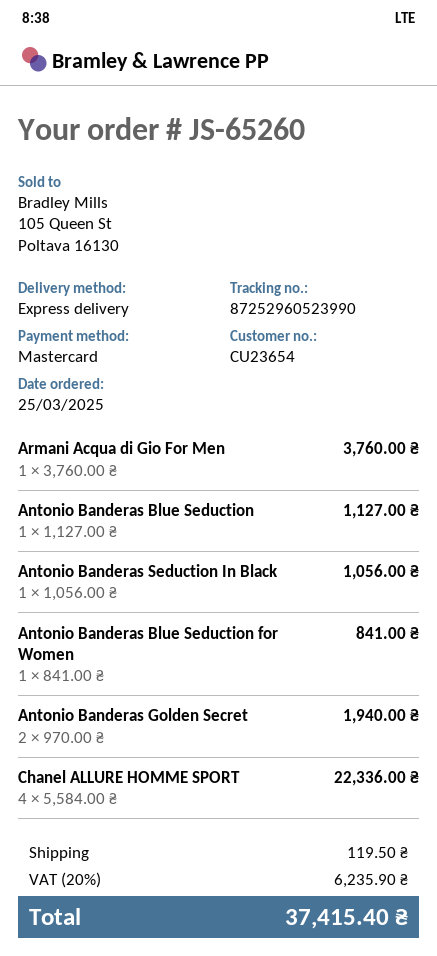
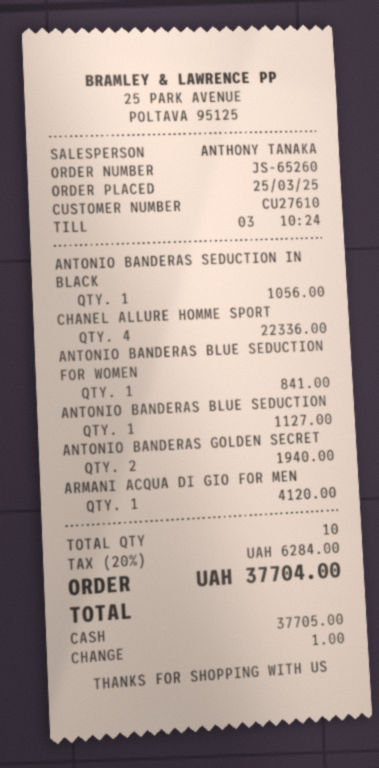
customer number: CU23654 -> CU27610
payment method: Mastercard -> cash
Armani Acqua di Gio For Men: 1 for 3760.00 -> 1 for 4120.00
shipping: 119.50 -> none
tax: 20% = 6235.90 -> 20% = 6284.00
total: 37415.40 -> 37704.00

